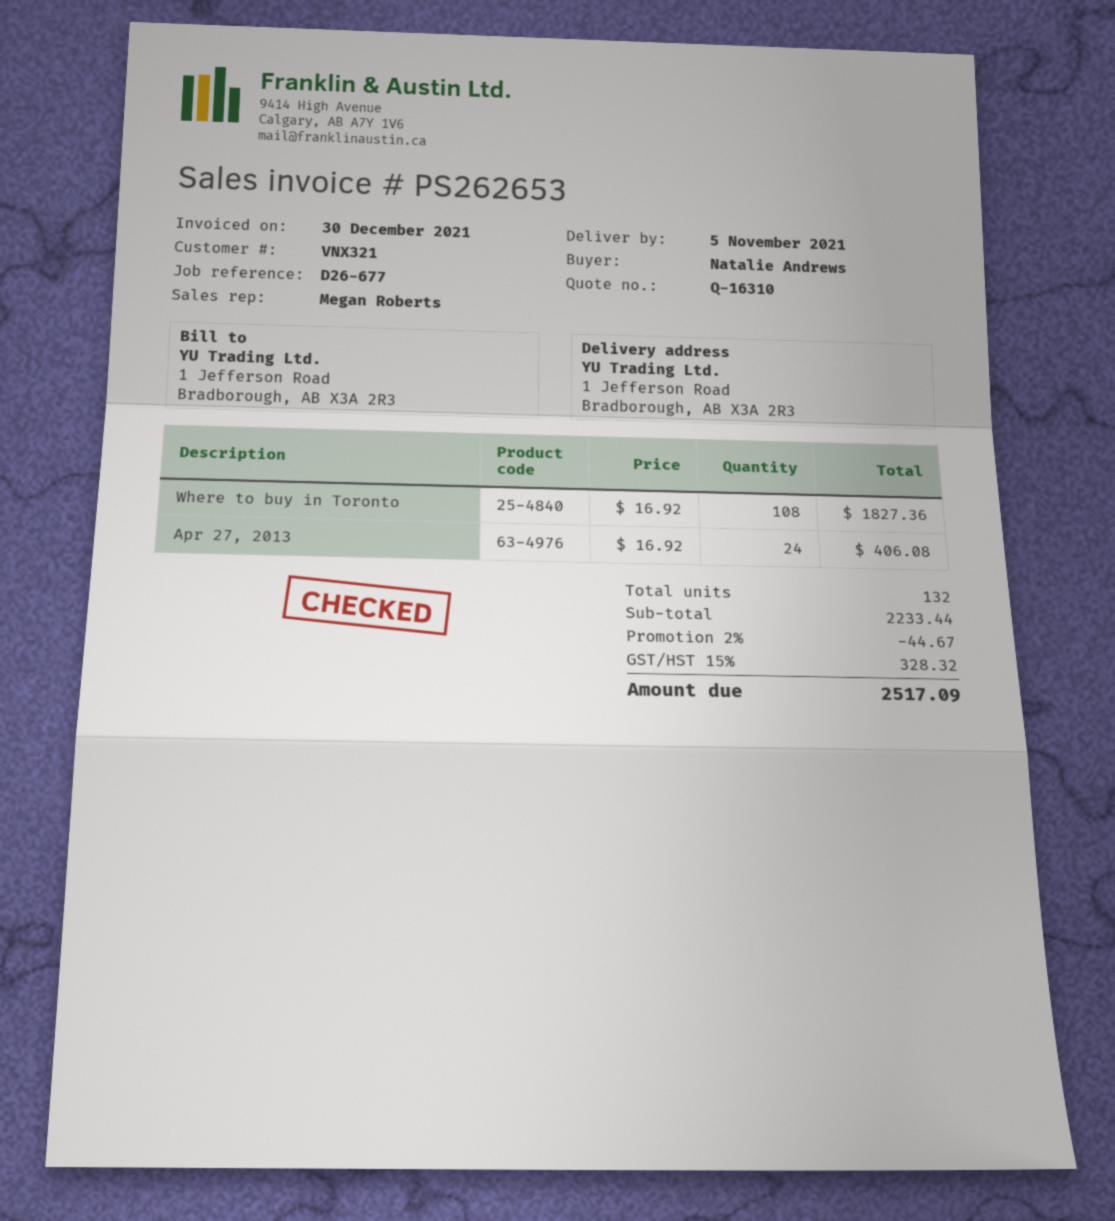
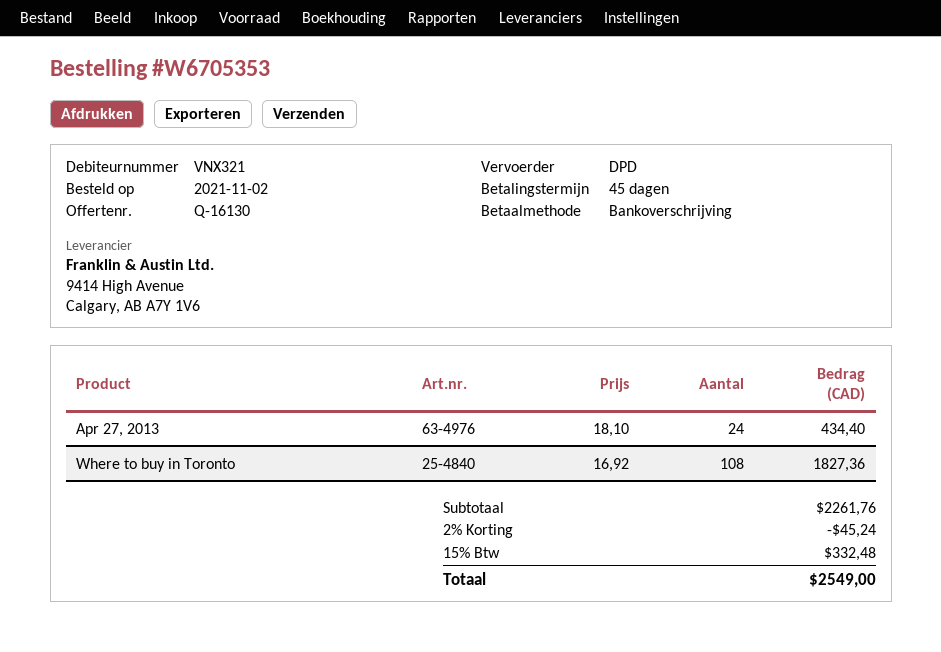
quote number: Q-16310 -> Q-16130
Apr 27, 2013: 24 x 16.92 = 406.08 -> 24 x 18.10 = 434.40
subtotal: 2233.44 -> 2261.76
discount: 2% = 44.67 -> 2% = 45.24
tax: 15% = 328.32 -> 15% = 332.48
total: 2517.09 -> 2549.00

